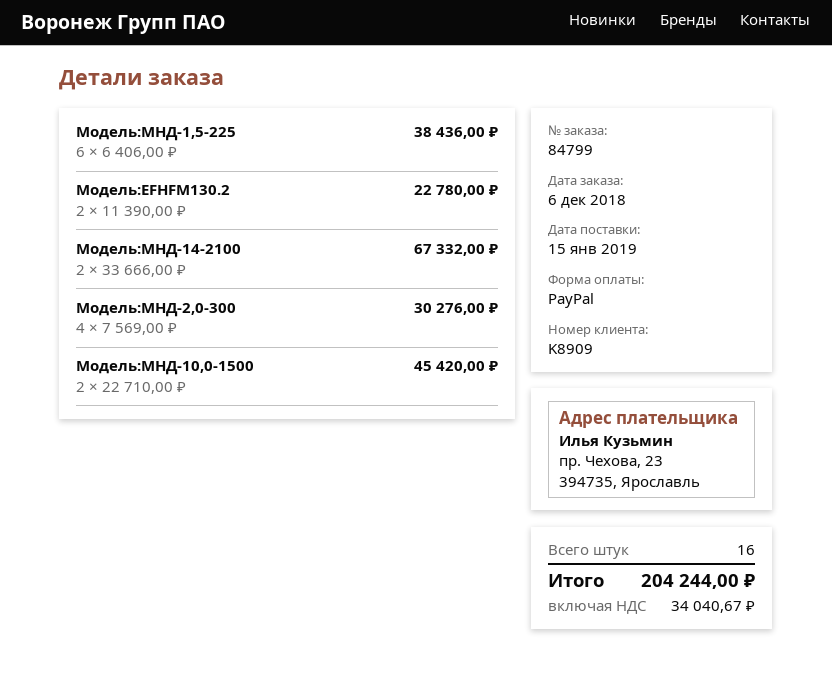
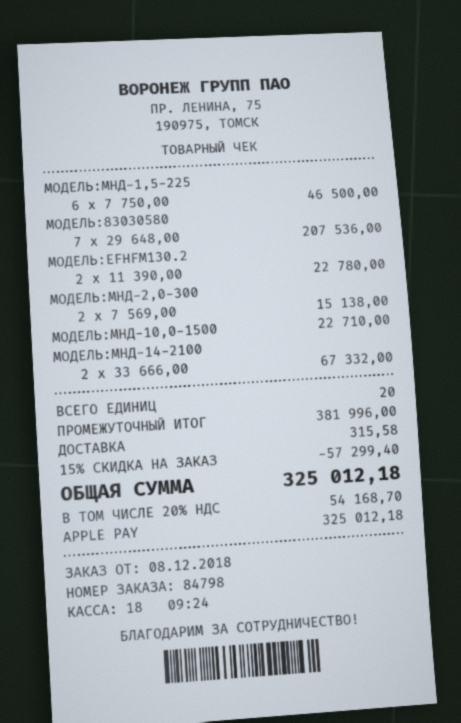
order number: 84799 -> 84798
order date: 2018-12-06 -> 2018-12-08
payment method: PayPal -> Apple Pay
Модель:МНД-1,5-225: 6 x 6406.00 = 38436.00 -> 6 x 7750.00 = 46500.00
Модель:МНД-2,0-300: 4 x 7569.00 = 30276.00 -> 2 x 7569.00 = 15138.00
Модель:МНД-10,0-1500: 2 x 22710.00 = 45420.00 -> 1 x 22710.00 = 22710.00
МОДЕЛЬ:83030580: none -> 7 x 29648.00 = 207536.00
total quantity: 16 -> 20
discount: none -> 15% = 57299.40
shipping: none -> 315.58
tax: 34040.67 -> 54168.70
total: 204244.00 -> 325012.18

